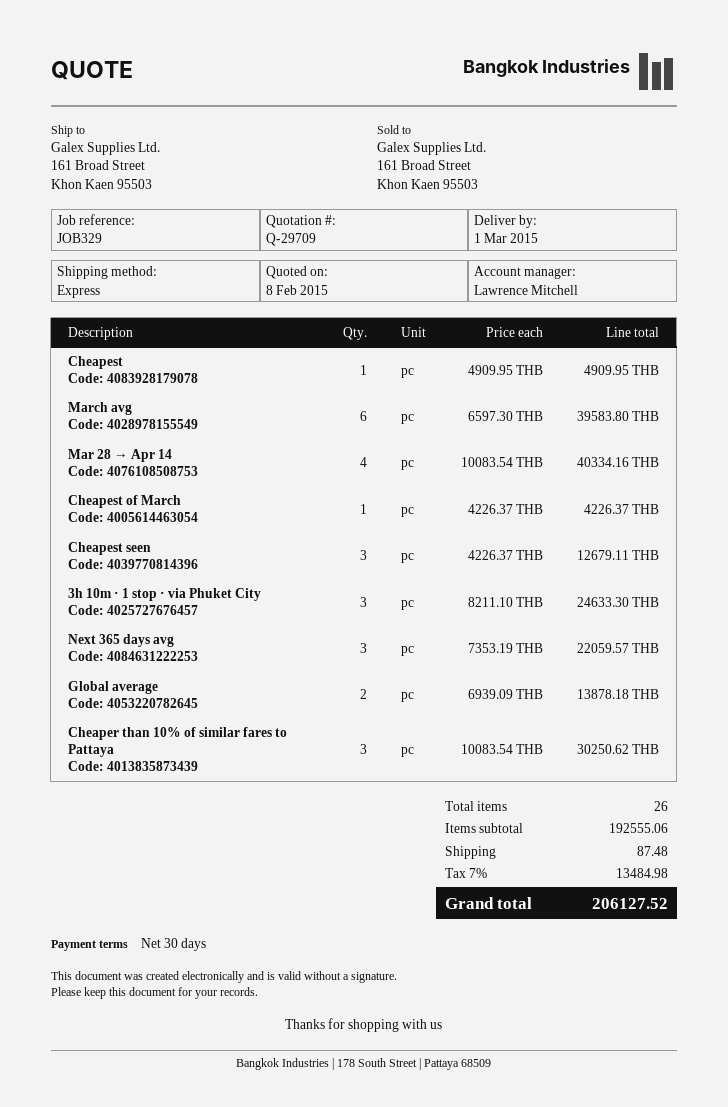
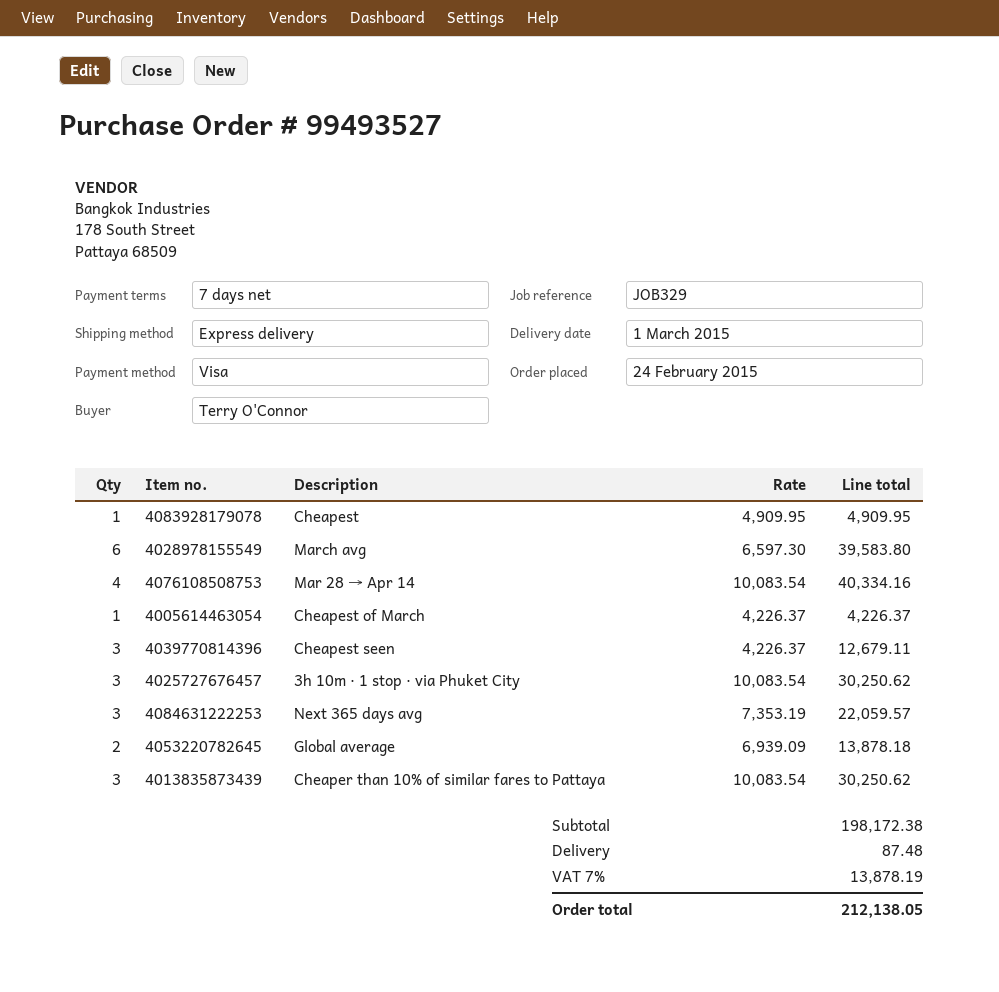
payment terms: 30 days -> 7 days
3h 10m · 1 stop · via Phuket City: 3 x 8211.10 = 24633.30 -> 3 x 10083.54 = 30250.62
subtotal: 192555.06 -> 198172.38
tax: 7% = 13484.98 -> 7% = 13878.19
total: 206127.52 -> 212138.05

